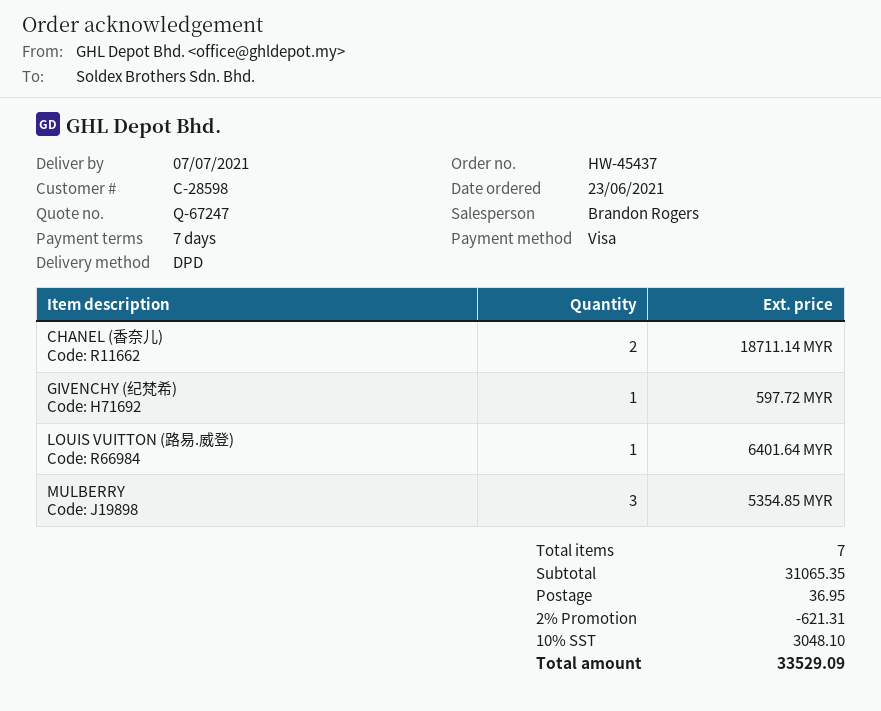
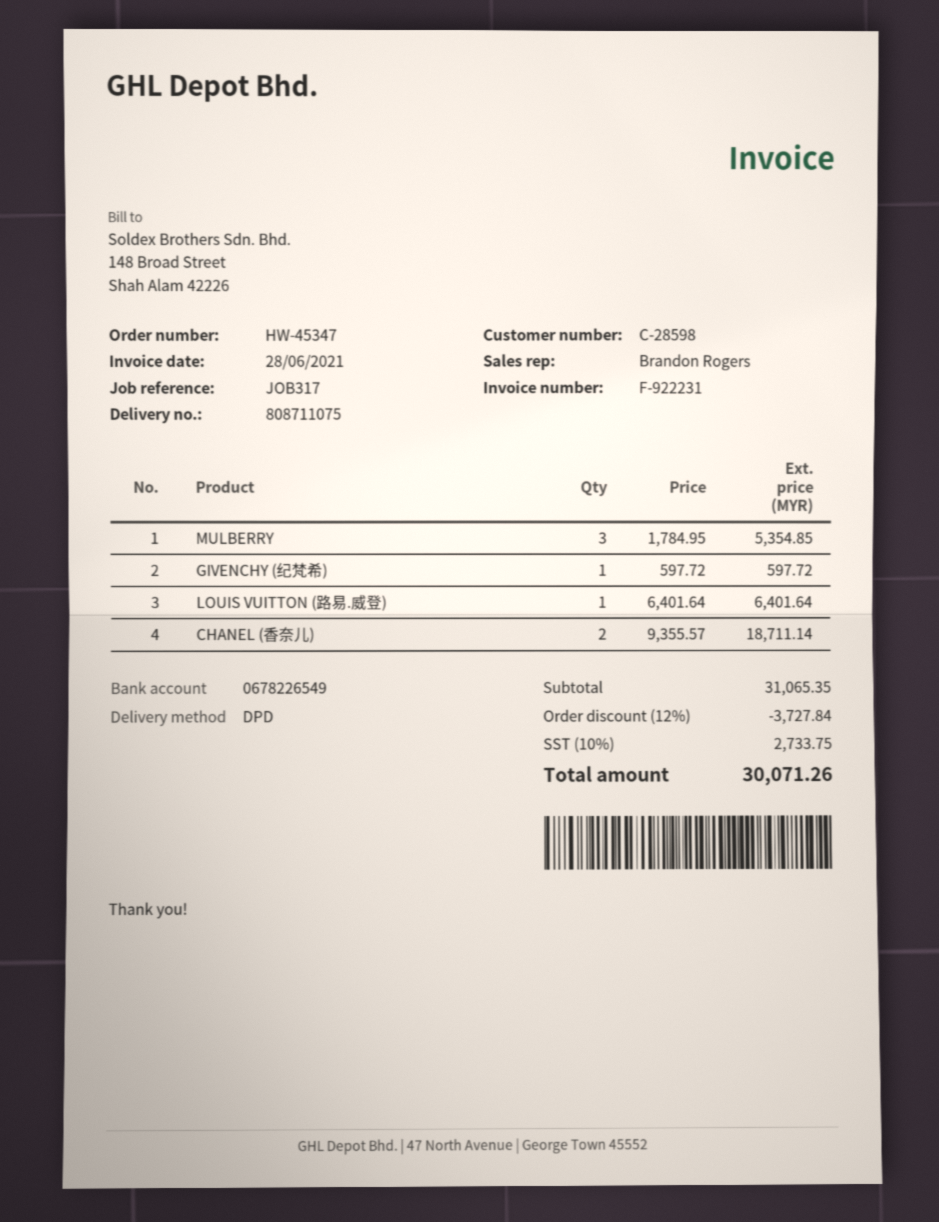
order number: HW-45437 -> HW-45347
discount: 2% = 621.31 -> 12% = 3727.84
shipping: 36.95 -> none
tax: 10% = 3048.10 -> 10% = 2733.75
total: 33529.09 -> 30071.26

